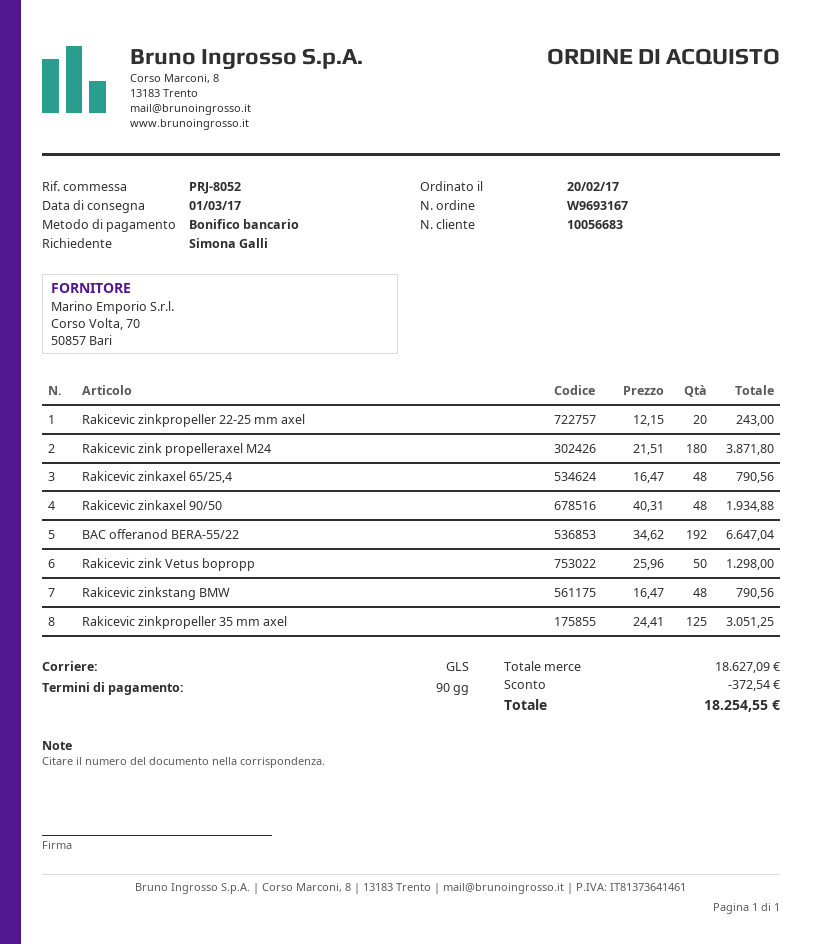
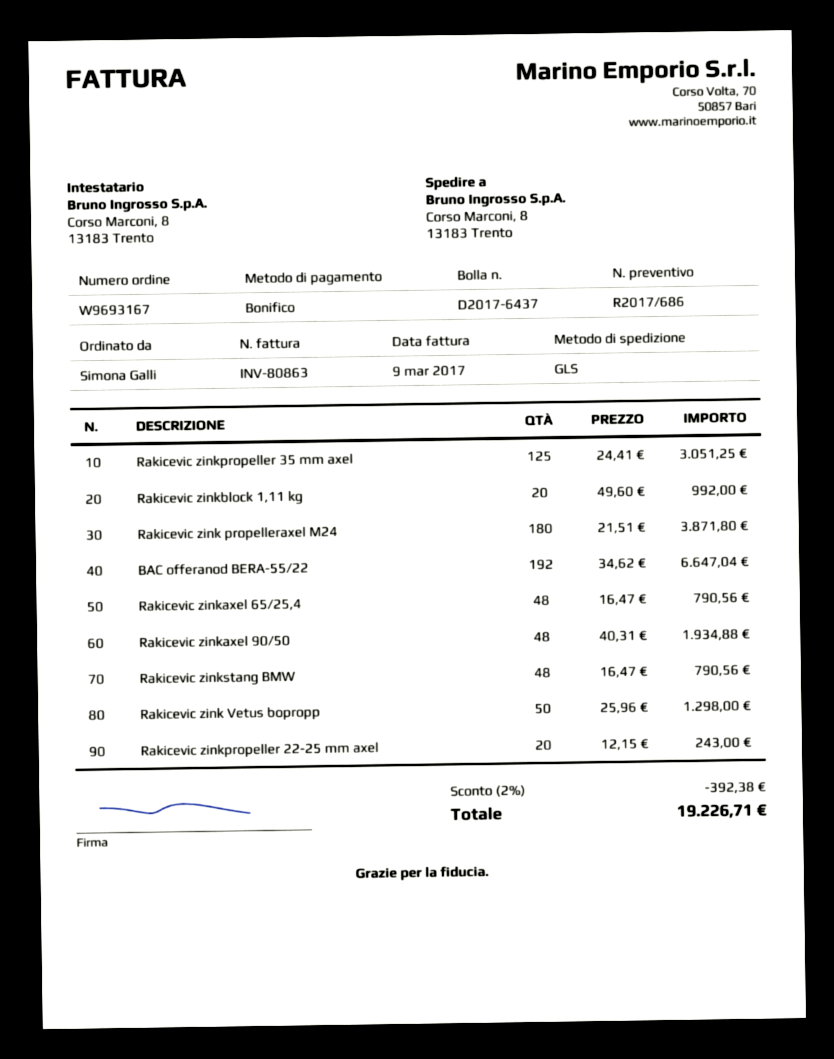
Rakicevic zinkblock 1,11 kg: none -> 20 x 49.60 = 992.00
discount: 372.54 -> 392.38
total: 18254.55 -> 19226.71

